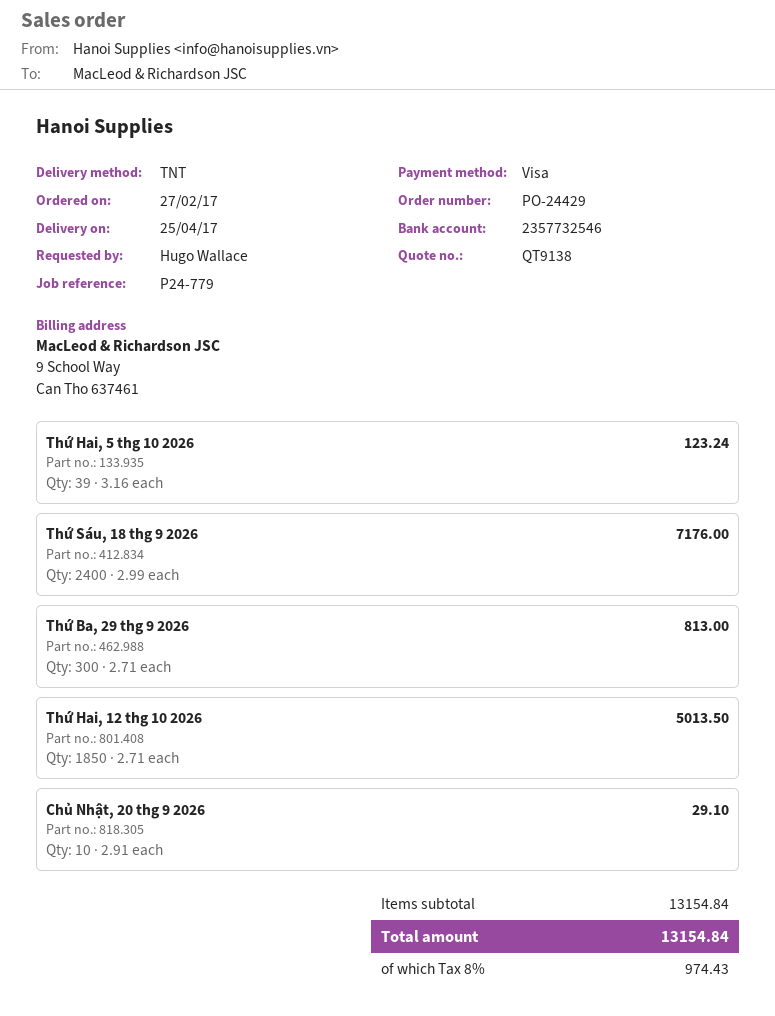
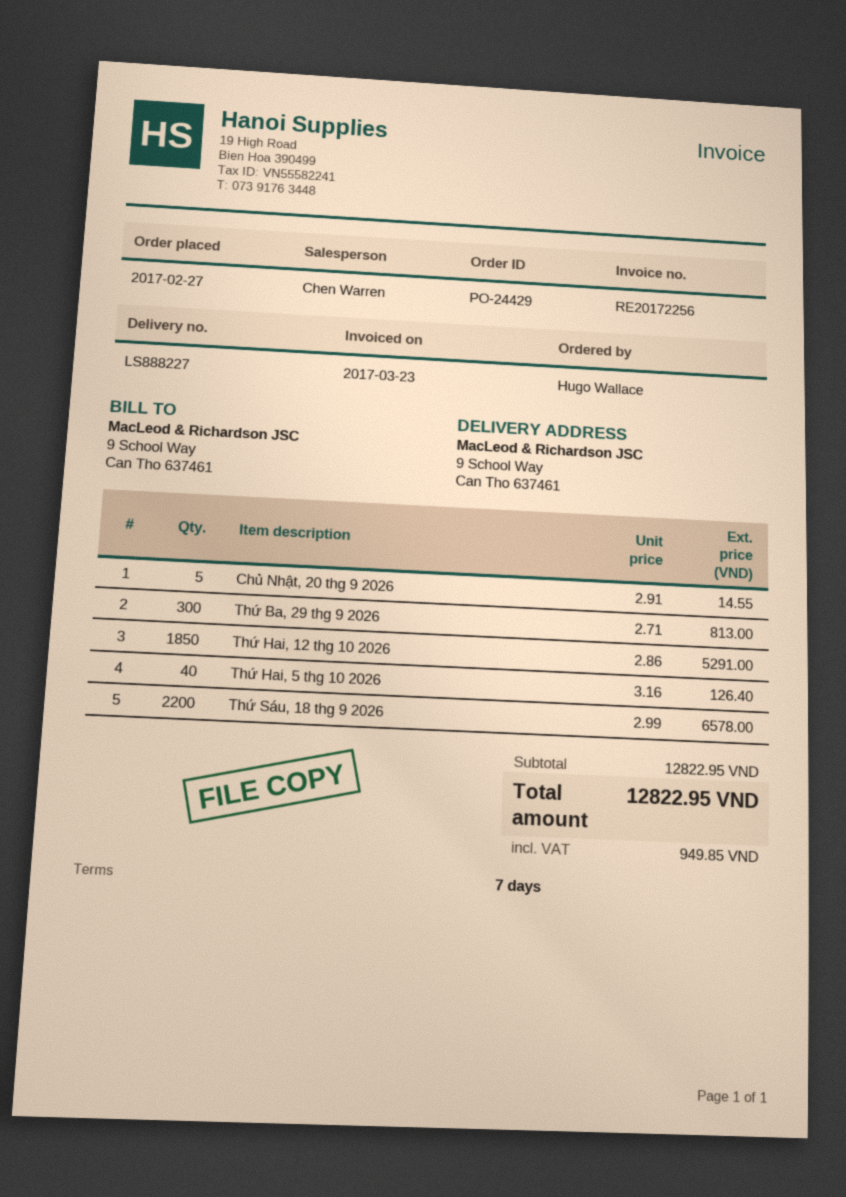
Thứ Hai, 5 thg 10 2026: 39 x 3.16 = 123.24 -> 40 x 3.16 = 126.40
Thứ Sáu, 18 thg 9 2026: 2400 x 2.99 = 7176.00 -> 2200 x 2.99 = 6578.00
Thứ Hai, 12 thg 10 2026: 1850 x 2.71 = 5013.50 -> 1850 x 2.86 = 5291.00
Chủ Nhật, 20 thg 9 2026: 10 x 2.91 = 29.10 -> 5 x 2.91 = 14.55
subtotal: 13154.84 -> 12822.95
tax: 974.43 -> 949.85
total: 13154.84 -> 12822.95

